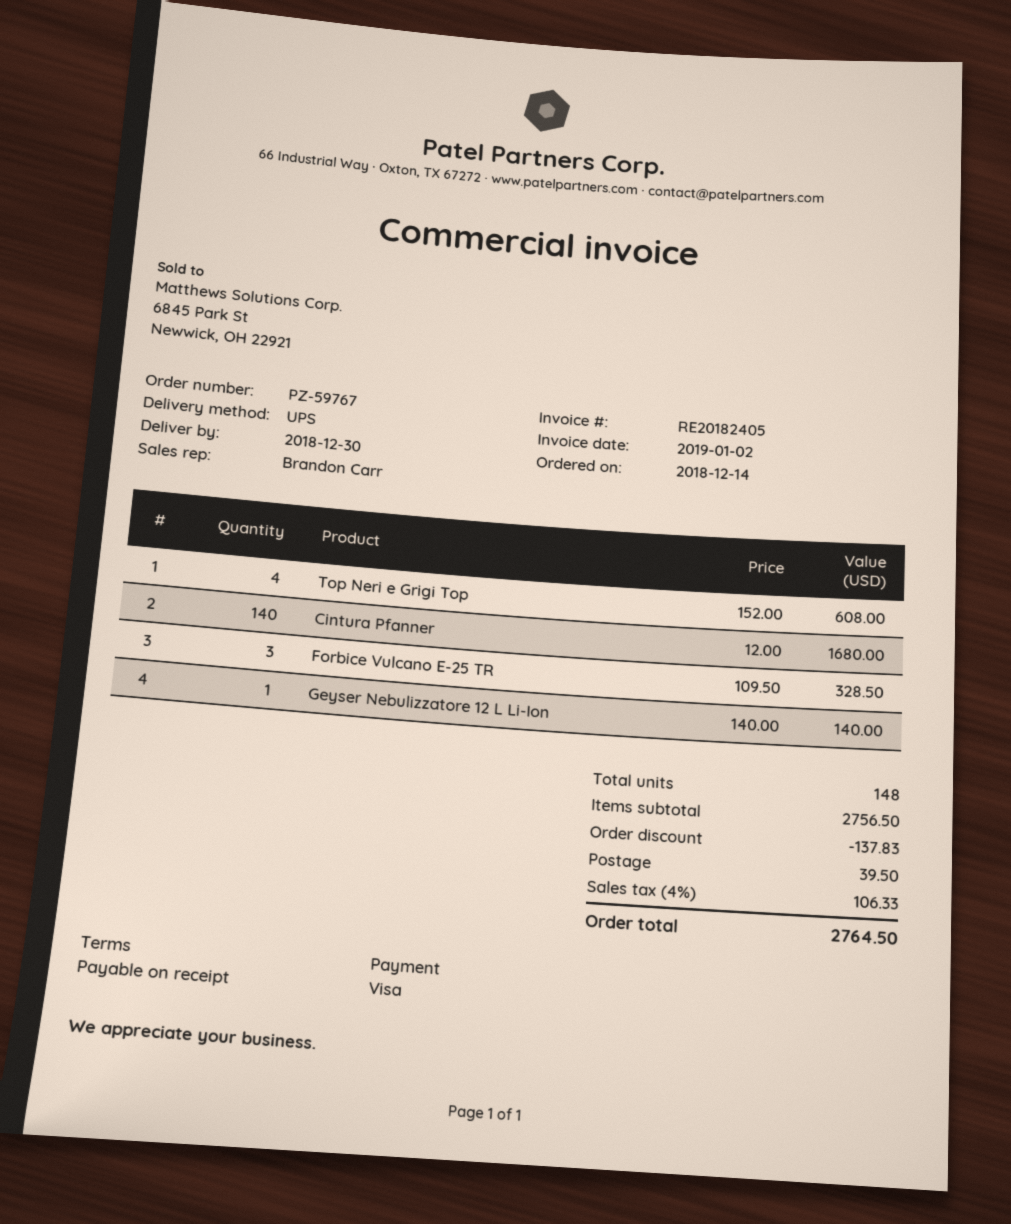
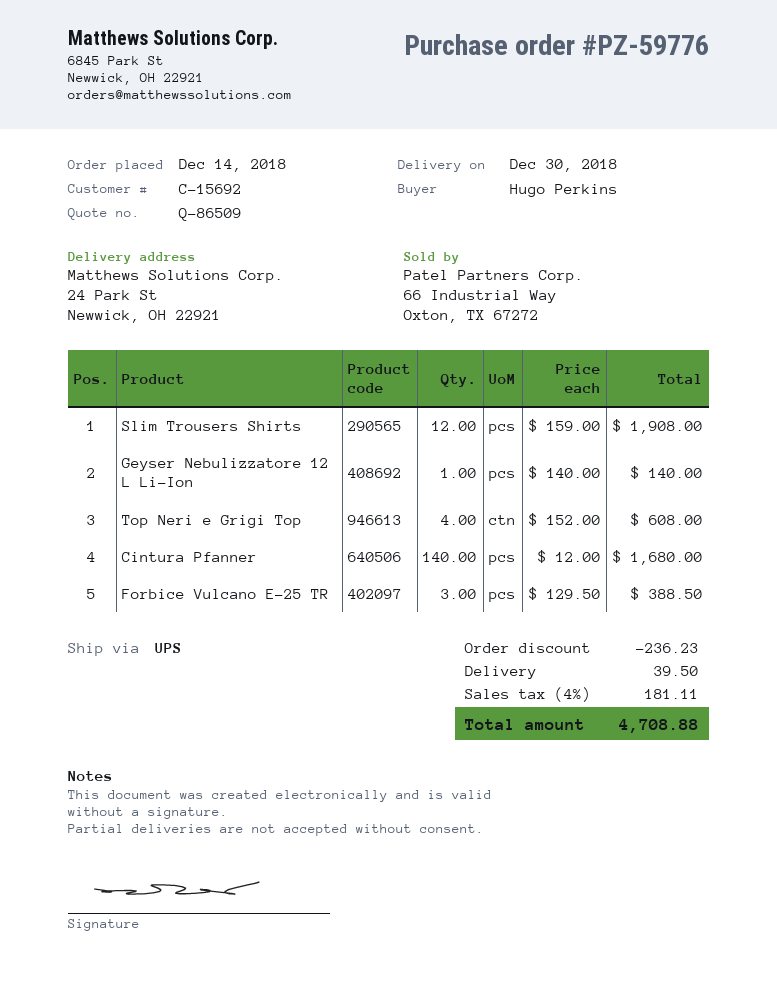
order number: PZ-59767 -> PZ-59776
Forbice Vulcano E-25 TR: 3 x 109.50 = 328.50 -> 3 x 129.50 = 388.50
Slim Trousers Shirts: none -> 12 x 159.00 = 1908.00
discount: 137.83 -> 236.23
tax: 4% = 106.33 -> 4% = 181.11
total: 2764.50 -> 4708.88

